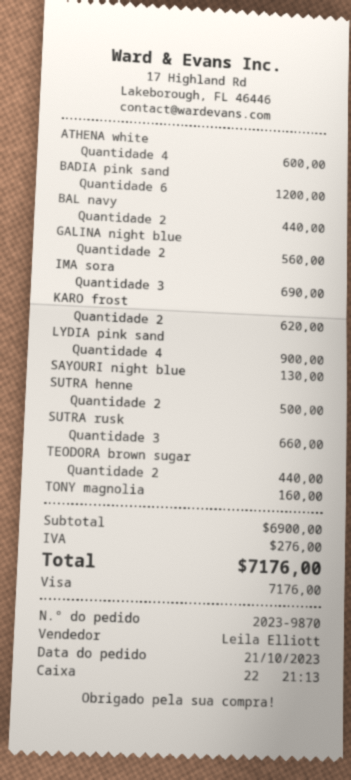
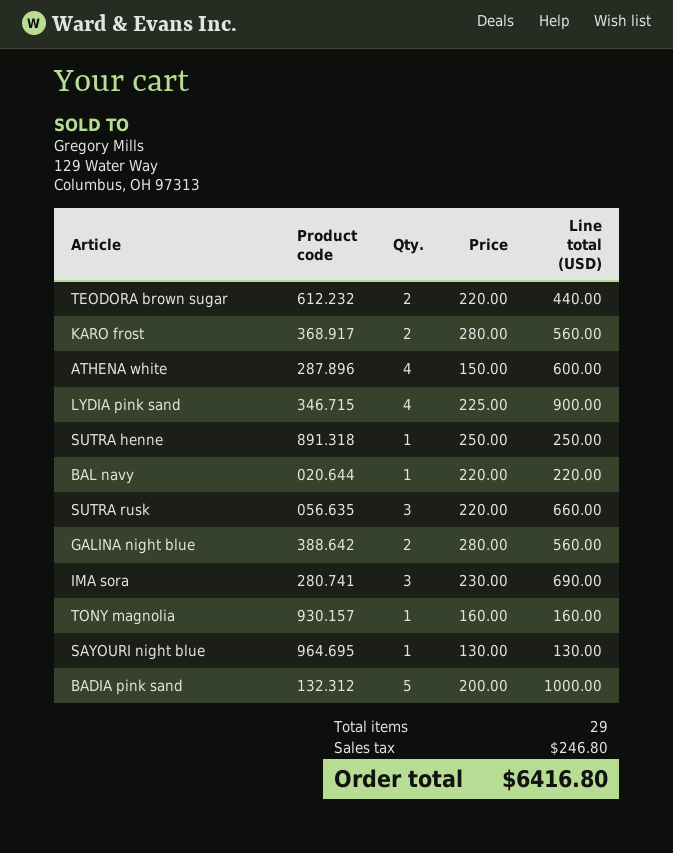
BADIA pink sand: 6 for 1200.00 -> 5 for 1000.00
BAL navy: 2 for 440.00 -> 1 for 220.00
KARO frost: 2 for 620.00 -> 2 for 560.00
SUTRA henne: 2 for 500.00 -> 1 for 250.00
tax: 276.00 -> 246.80
total: 7176.00 -> 6416.80

